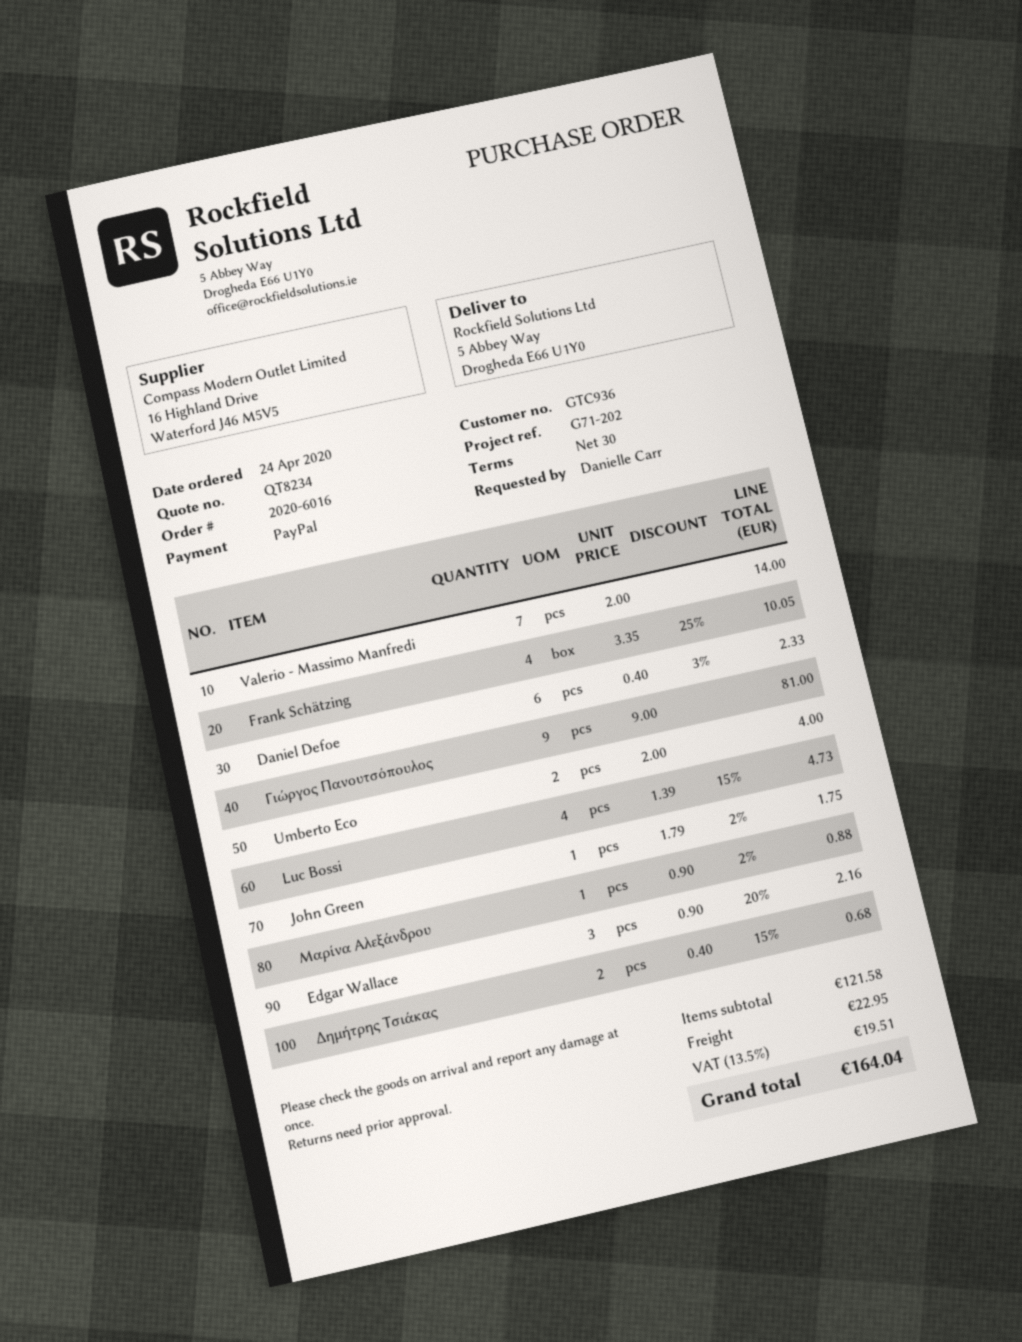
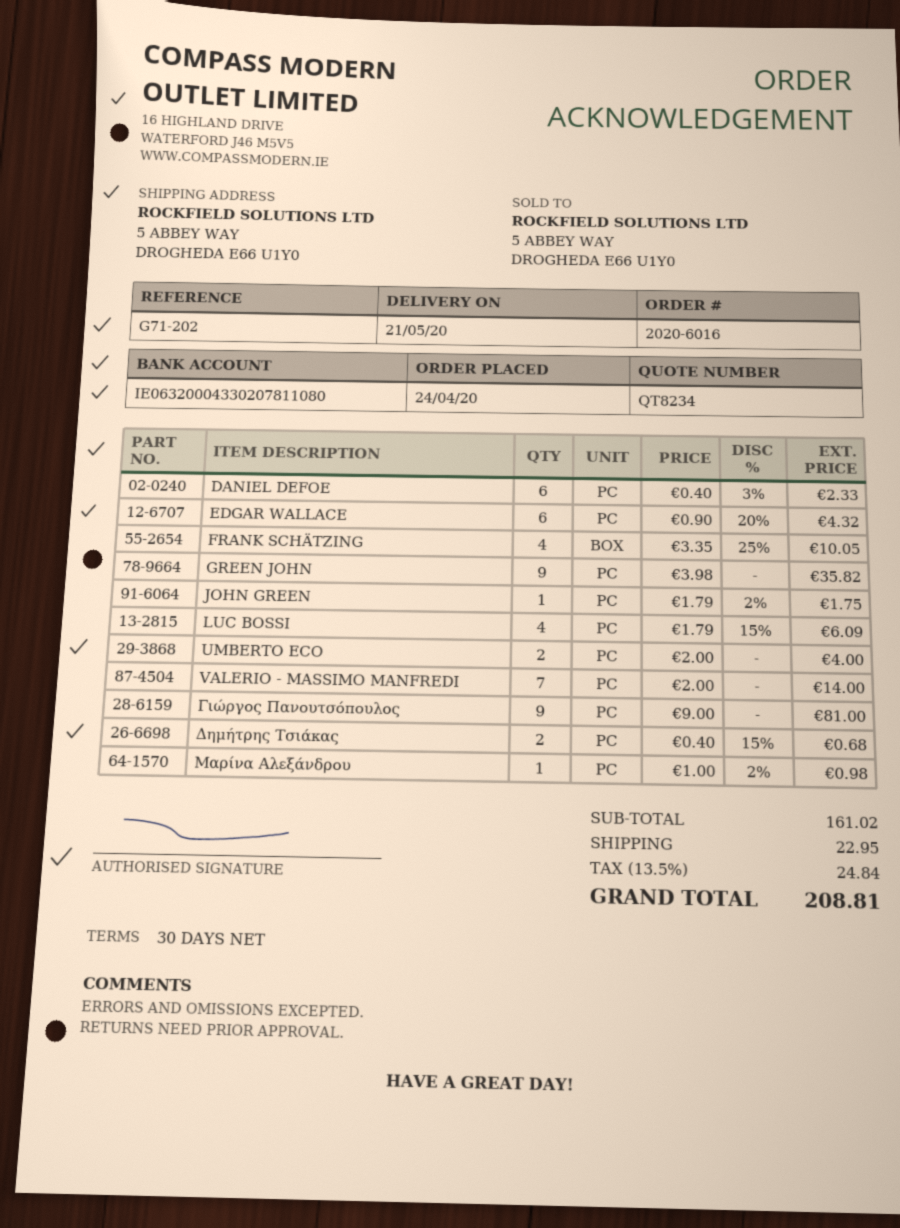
Luc Bossi: 4 x 1.39 - 15% = 4.73 -> 4 x 1.79 - 15% = 6.09
Μαρίνα Αλεξάνδρου: 1 x 0.90 - 2% = 0.88 -> 1 x 1.00 - 2% = 0.98
Edgar Wallace: 3 x 0.90 - 20% = 2.16 -> 6 x 0.90 - 20% = 4.32
GREEN JOHN: none -> 9 x 3.98 = 35.82
subtotal: 121.58 -> 161.02
tax: 13.5% = 19.51 -> 13.5% = 24.84
total: 164.04 -> 208.81

